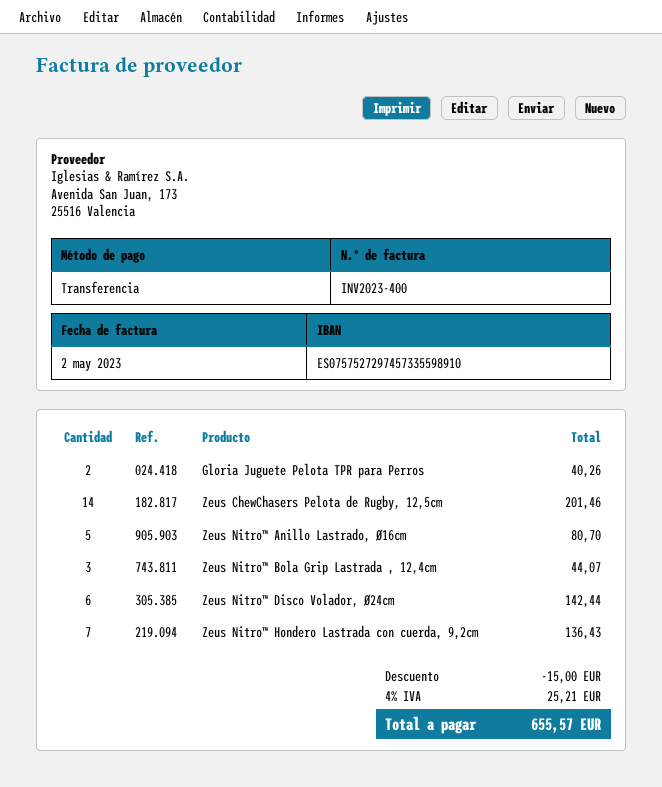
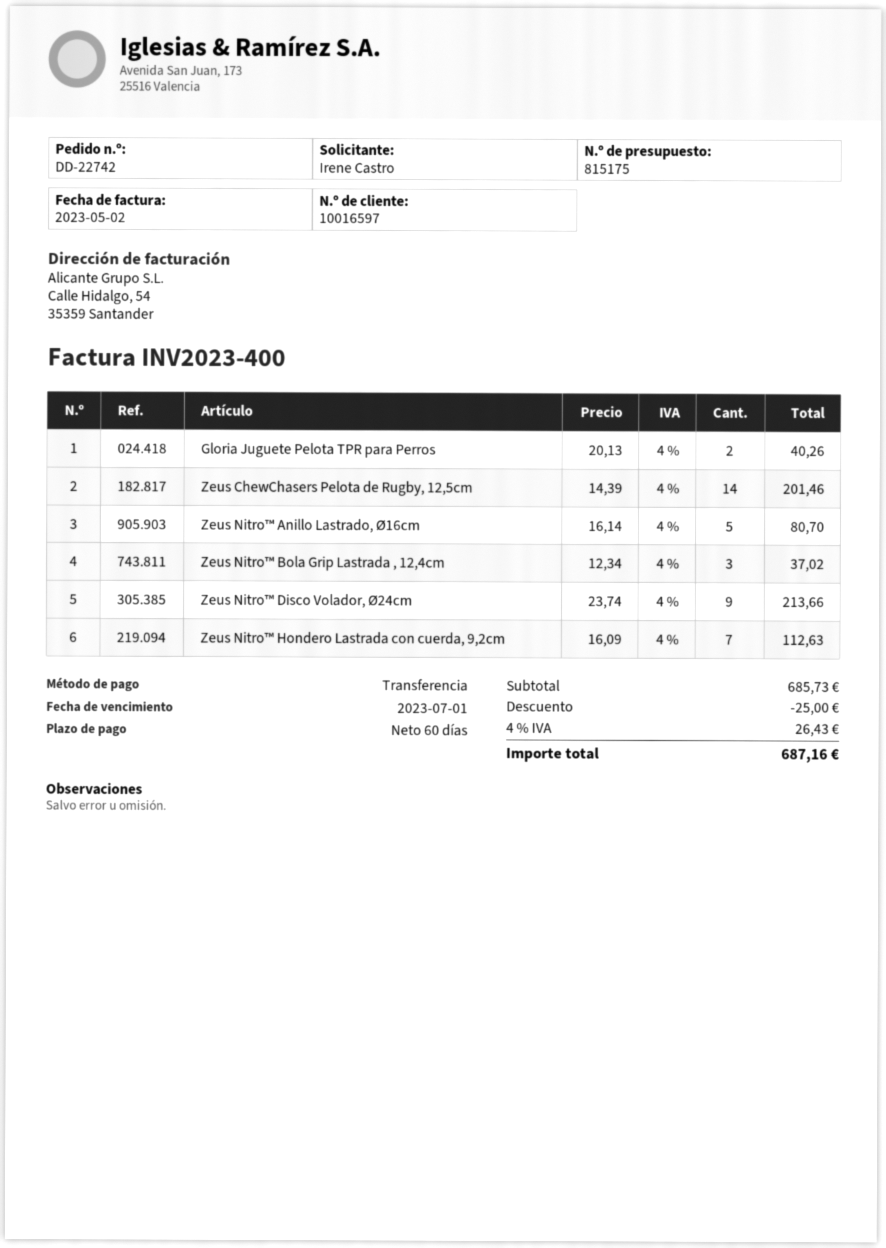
Zeus Nitro™ Bola Grip Lastrada , 12,4cm: 3 for 44.07 -> 3 for 37.02
Zeus Nitro™ Disco Volador, Ø24cm: 6 for 142.44 -> 9 for 213.66
Zeus Nitro™ Hondero Lastrada con cuerda, 9,2cm: 7 for 136.43 -> 7 for 112.63
discount: 15.00 -> 25.00
tax: 4% = 25.21 -> 4% = 26.43
total: 655.57 -> 687.16

